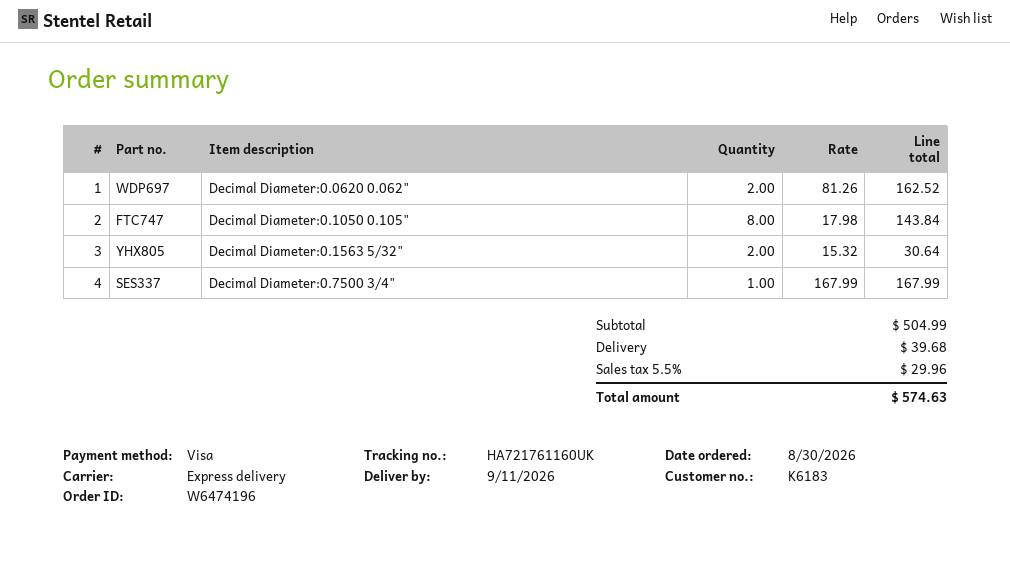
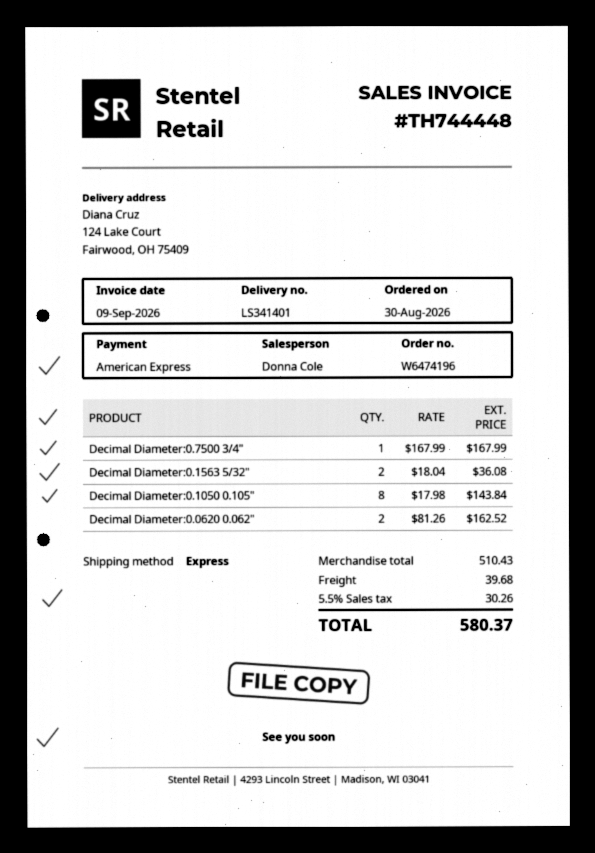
payment method: Visa -> American Express
Decimal Diameter:0.1563 5/32": 2 x 15.32 = 30.64 -> 2 x 18.04 = 36.08
subtotal: 504.99 -> 510.43
tax: 5.5% = 29.96 -> 5.5% = 30.26
total: 574.63 -> 580.37

